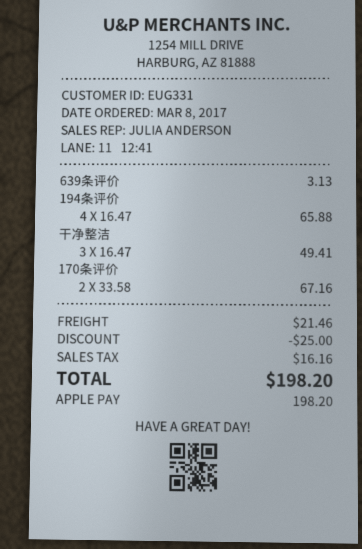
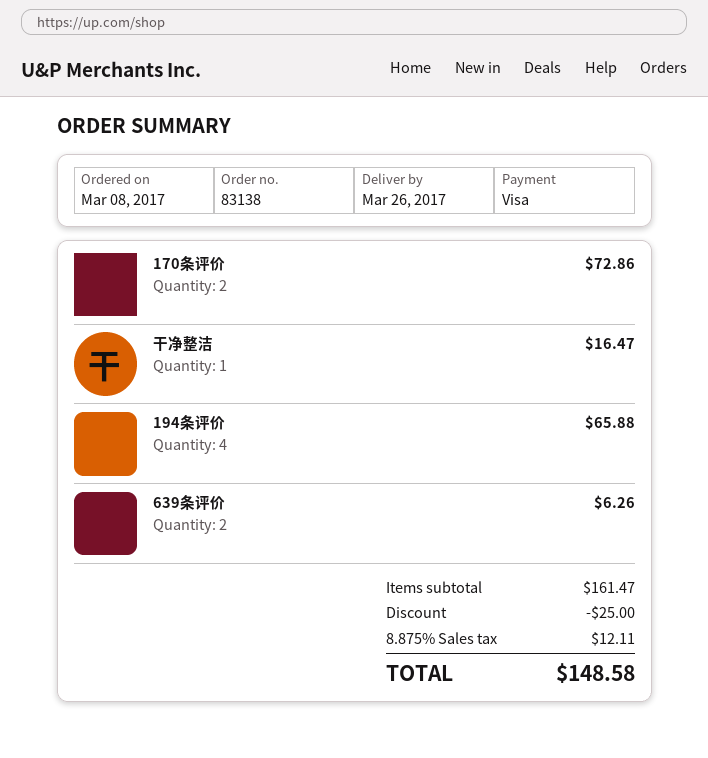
payment method: Apple Pay -> Visa
639条评价: 1 for 3.13 -> 2 for 6.26
干净整洁: 3 for 49.41 -> 1 for 16.47
170条评价: 2 for 67.16 -> 2 for 72.86
shipping: 21.46 -> none
tax: 16.16 -> 12.11
total: 198.20 -> 148.58

